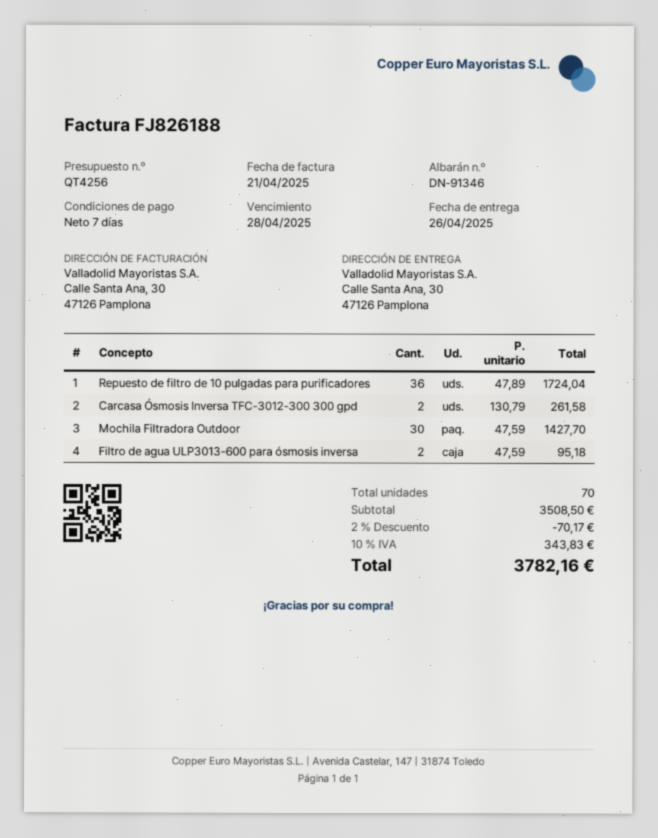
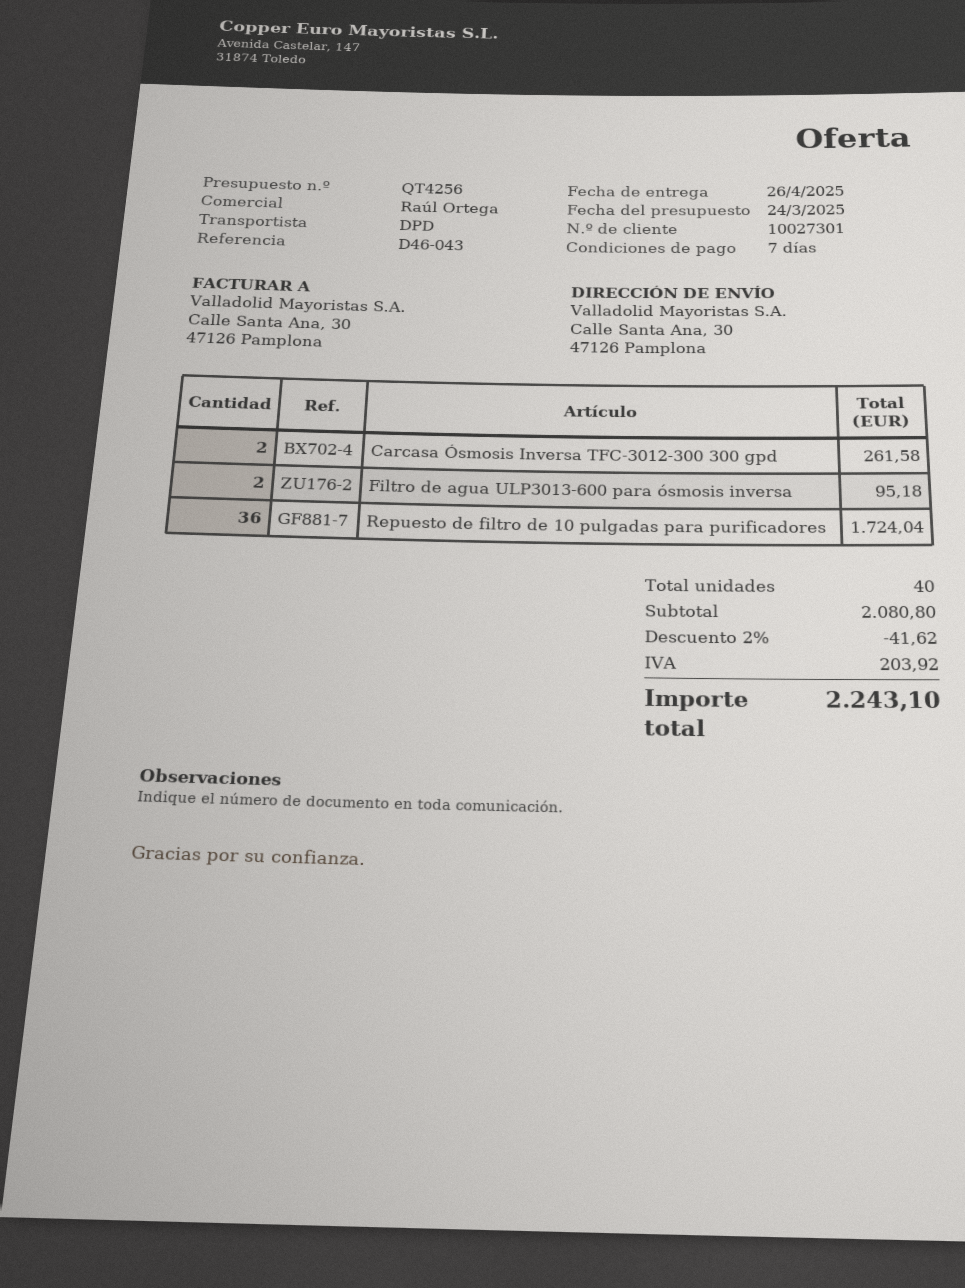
Mochila Filtradora Outdoor: 30 for 1427.70 -> none
total quantity: 70 -> 40
subtotal: 3508.50 -> 2080.80
discount: 2% = 70.17 -> 2% = 41.62
tax: 343.83 -> 203.92
total: 3782.16 -> 2243.10

